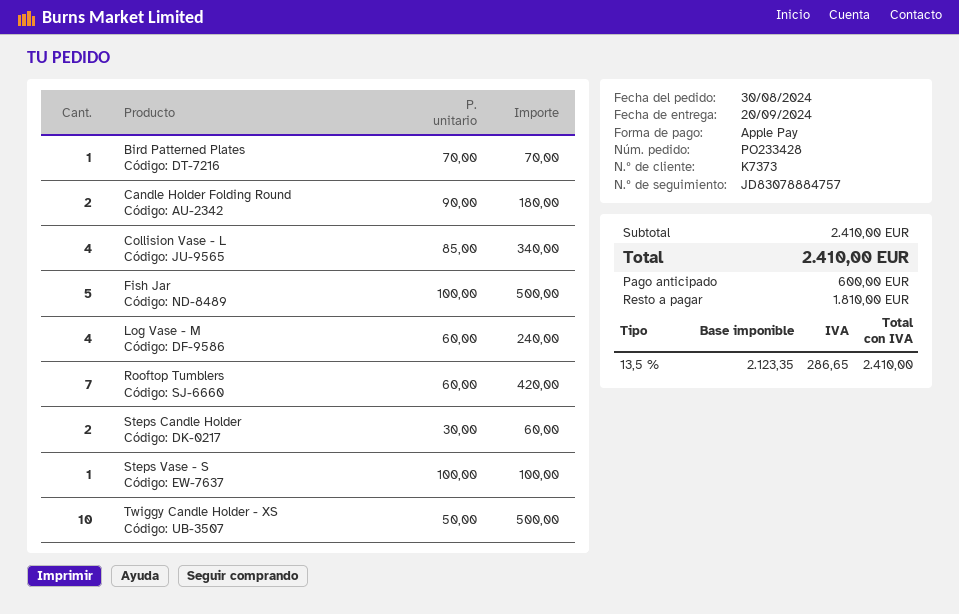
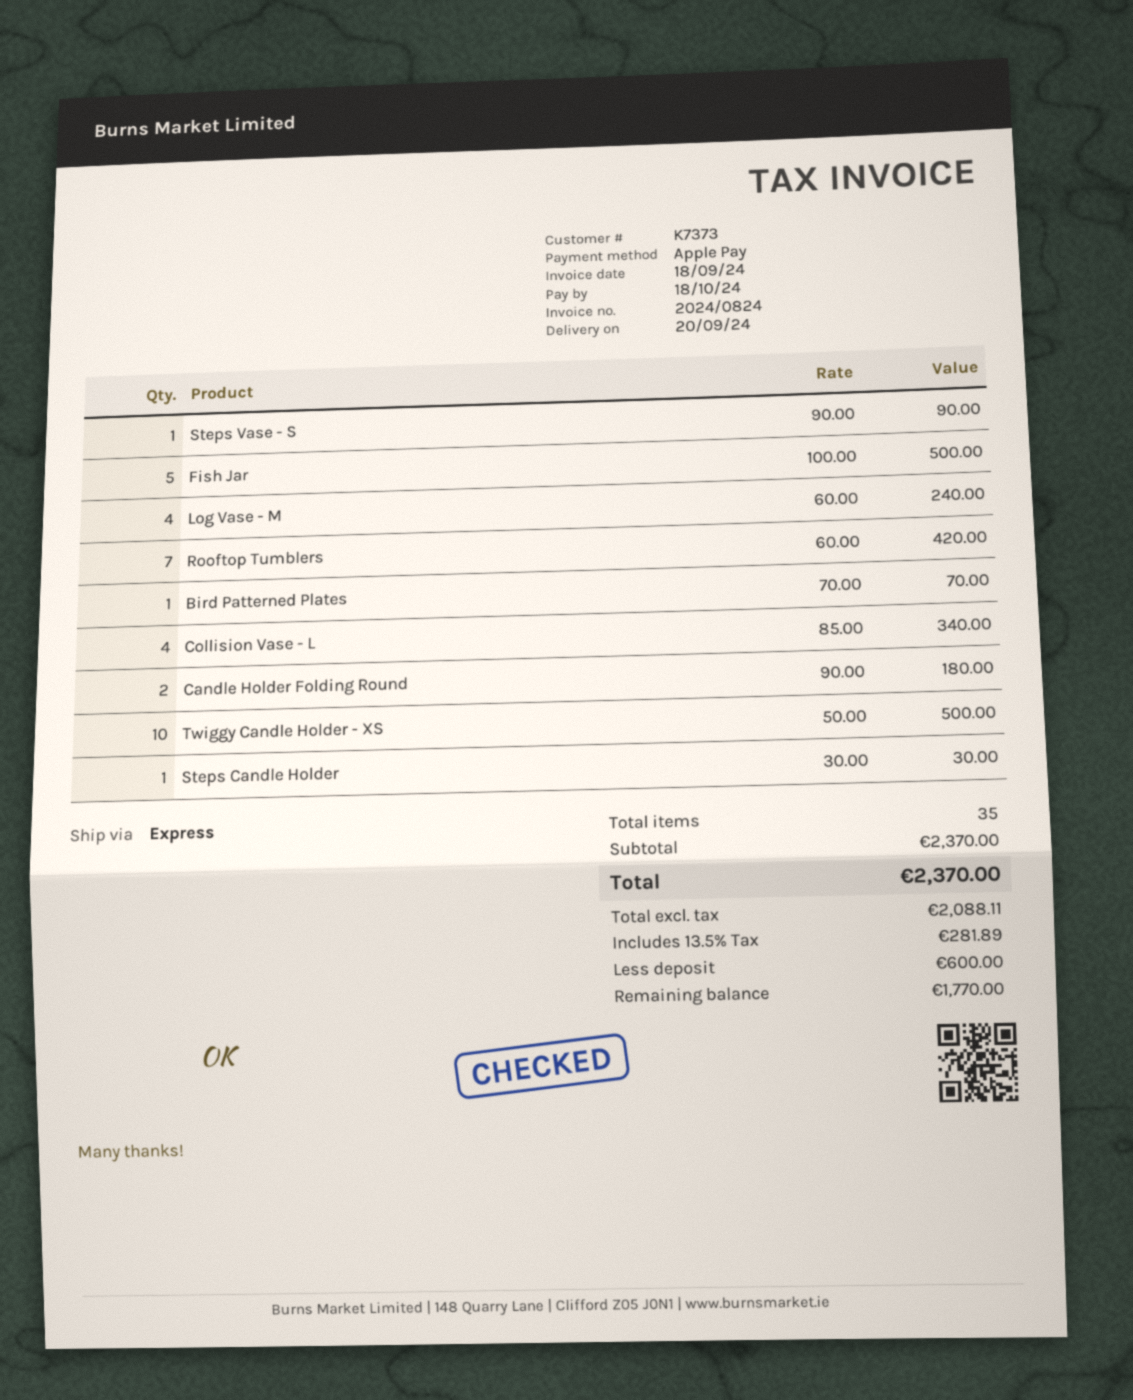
Steps Candle Holder: 2 x 30.00 = 60.00 -> 1 x 30.00 = 30.00
Steps Vase - S: 1 x 100.00 = 100.00 -> 1 x 90.00 = 90.00
subtotal: 2410.00 -> 2370.00
net: 2123.35 -> 2088.11
tax: 13.5% = 286.65 -> 13.5% = 281.89
total: 2410.00 -> 2370.00
balance: 1810.00 -> 1770.00

